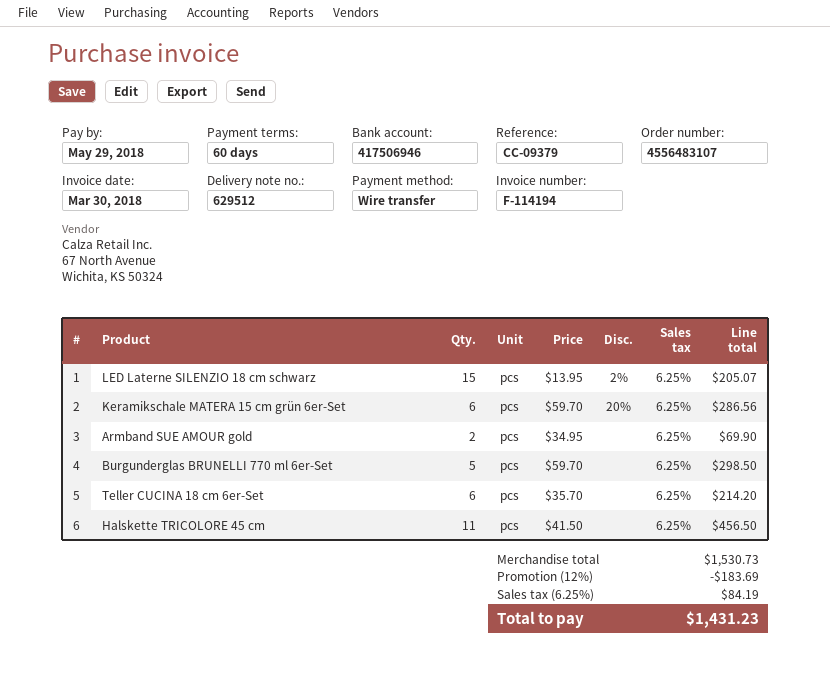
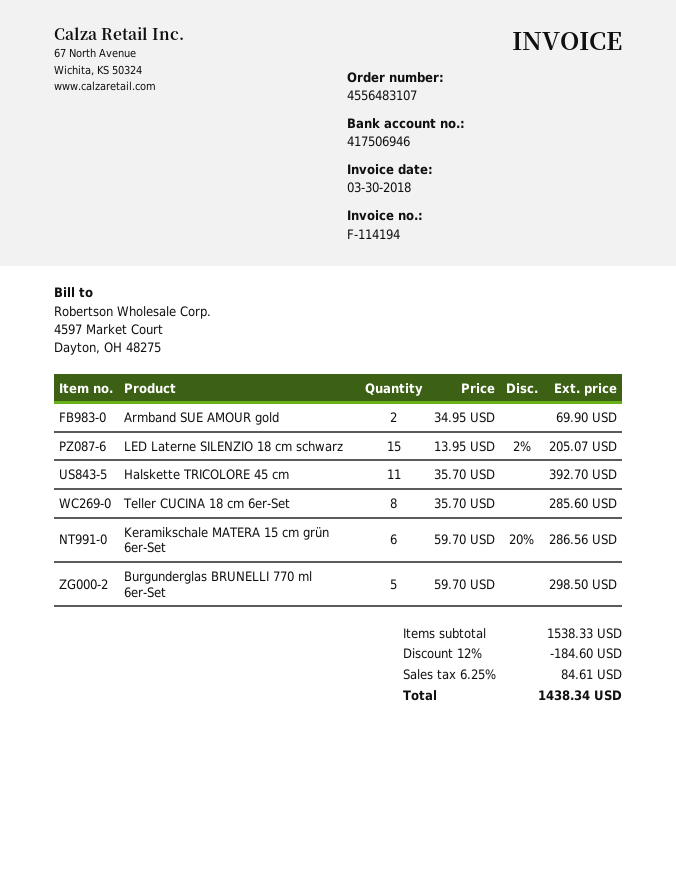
Teller CUCINA 18 cm 6er-Set: 6 x 35.70 = 214.20 -> 8 x 35.70 = 285.60
Halskette TRICOLORE 45 cm: 11 x 41.50 = 456.50 -> 11 x 35.70 = 392.70
subtotal: 1530.73 -> 1538.33
discount: 12% = 183.69 -> 12% = 184.60
tax: 6.25% = 84.19 -> 6.25% = 84.61
total: 1431.23 -> 1438.34

